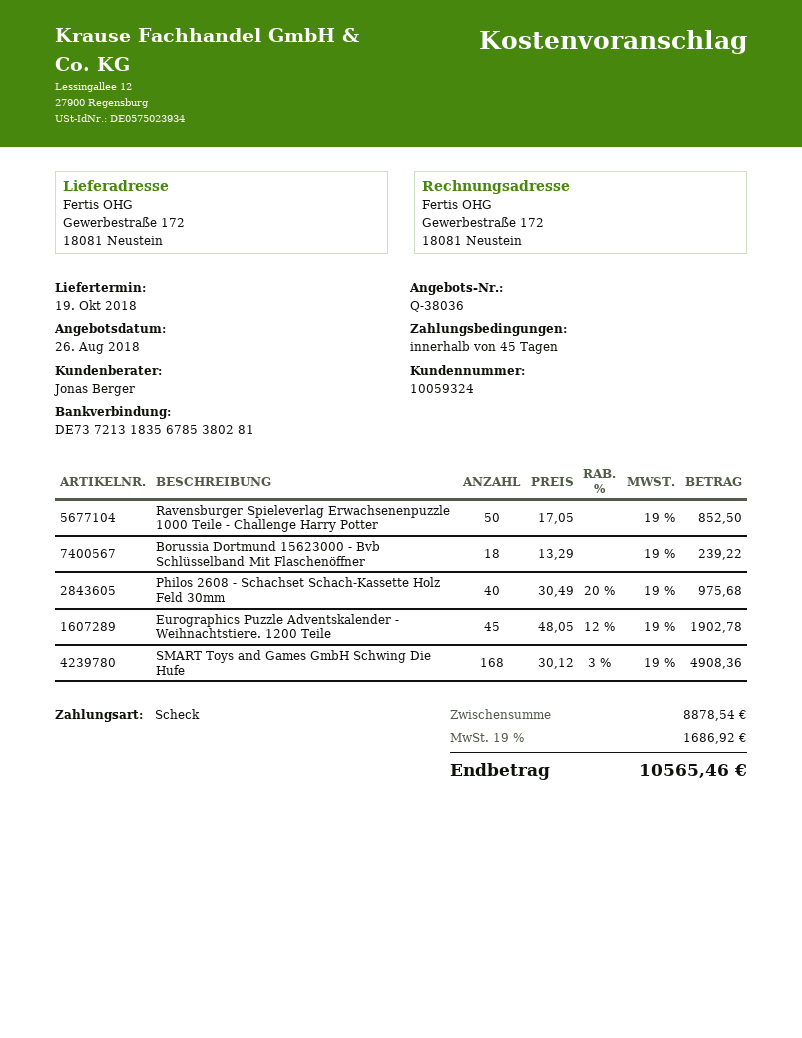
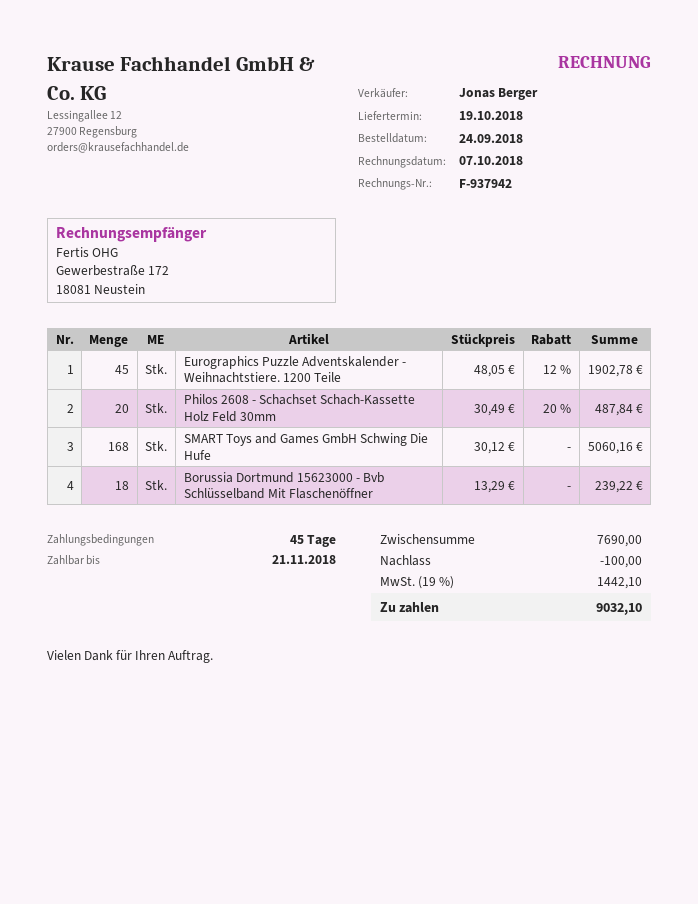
Ravensburger Spieleverlag Erwachsenenpuzzle 1000 Teile - Challenge Harry Potter: 50 x 17.05 = 852.50 -> none
Philos 2608 - Schachset Schach-Kassette Holz Feld 30mm: 40 x 30.49 - 20% = 975.68 -> 20 x 30.49 - 20% = 487.84
SMART Toys and Games GmbH Schwing Die Hufe: 168 x 30.12 - 3% = 4908.36 -> 168 x 30.12 = 5060.16
subtotal: 8878.54 -> 7690.00
discount: none -> 100.00
tax: 19% = 1686.92 -> 19% = 1442.10
total: 10565.46 -> 9032.10

